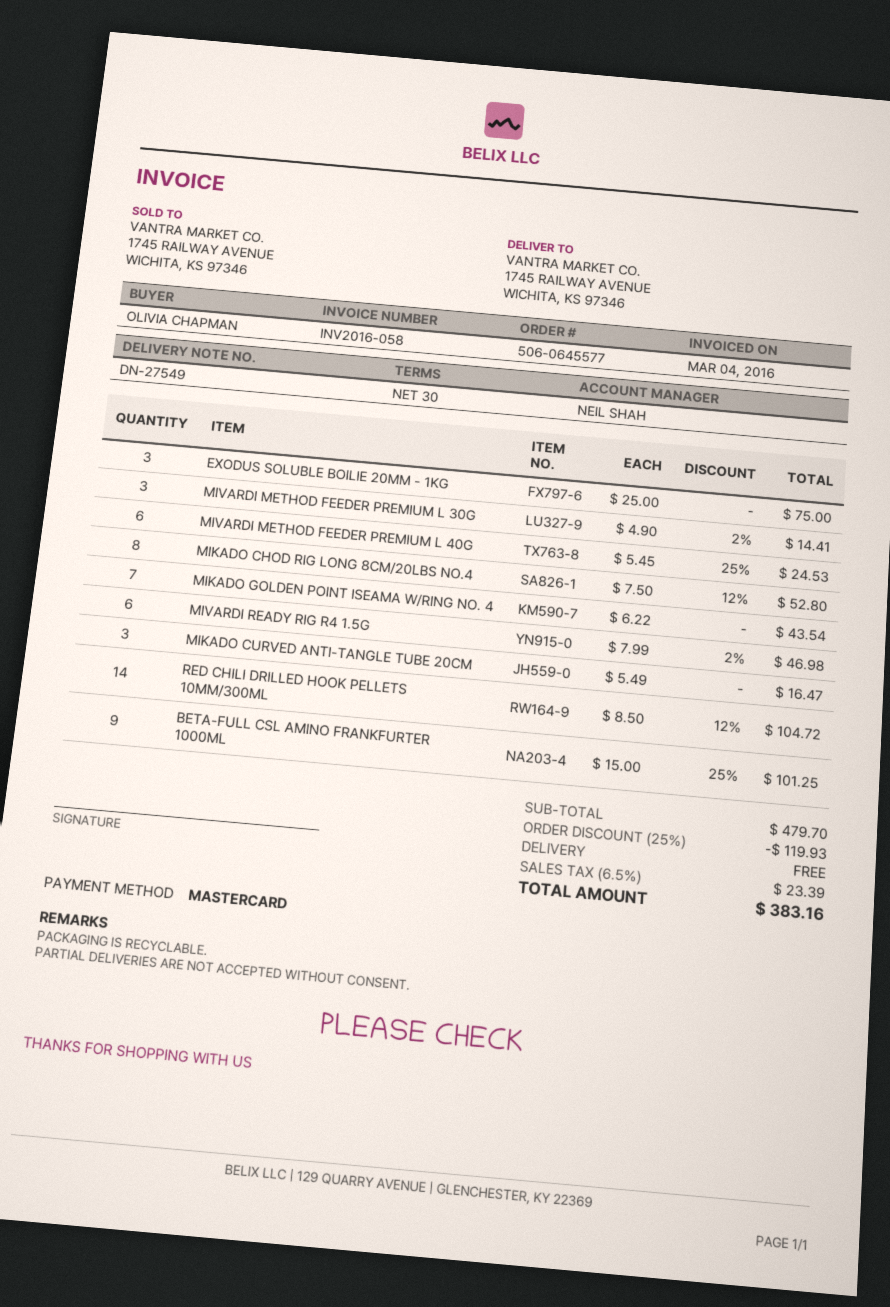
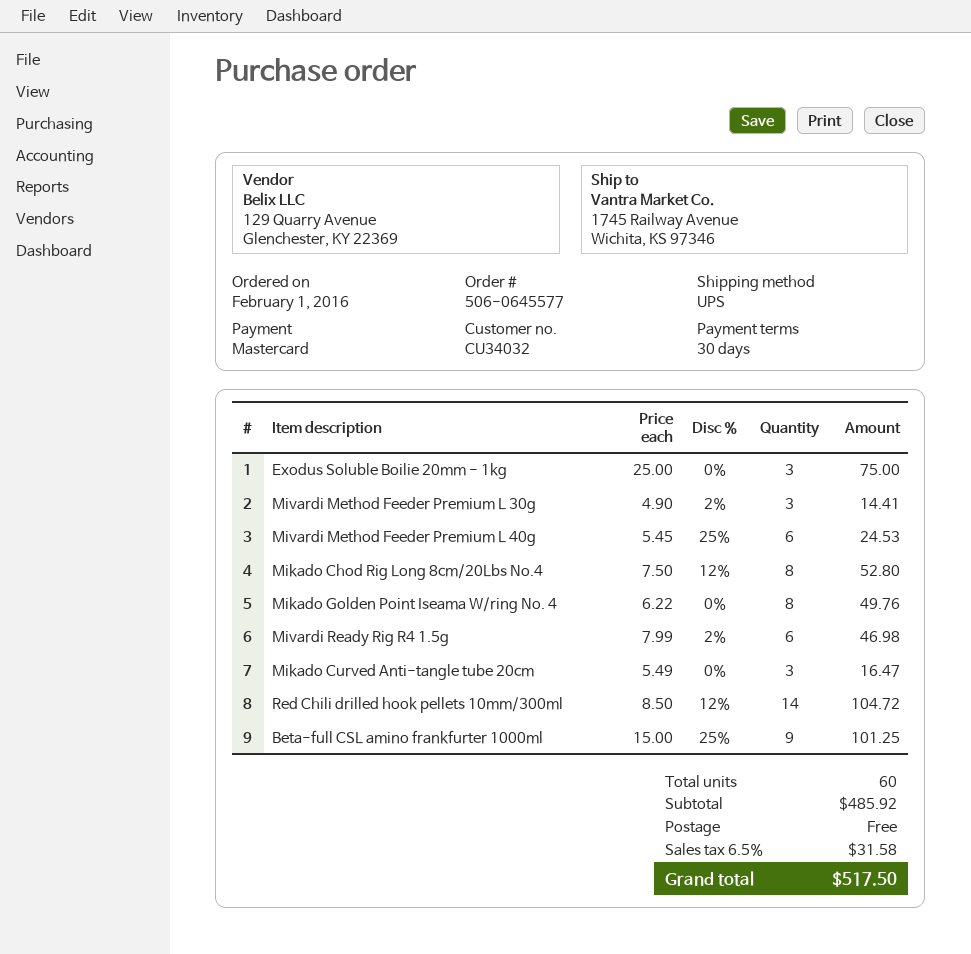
MIKADO GOLDEN POINT ISEAMA W/RING NO. 4: 7 x 6.22 = 43.54 -> 8 x 6.22 = 49.76
subtotal: 479.70 -> 485.92
discount: 25% = 119.93 -> none
tax: 6.5% = 23.39 -> 6.5% = 31.58
total: 383.16 -> 517.50

